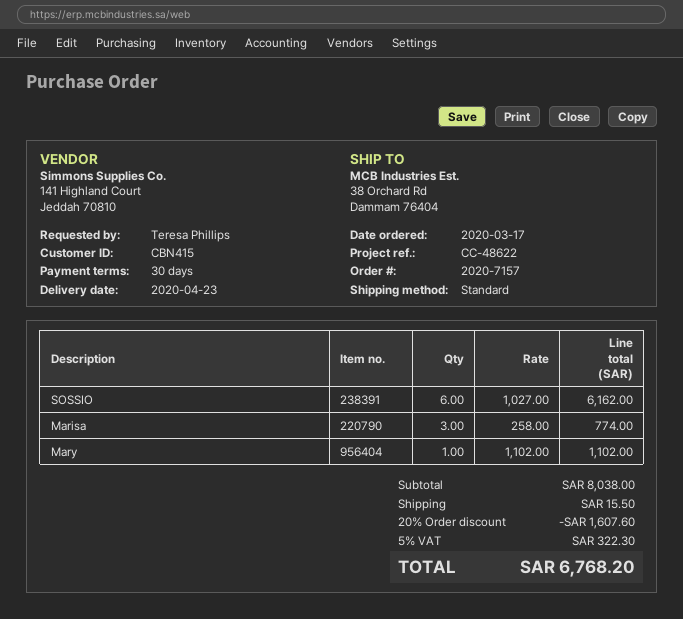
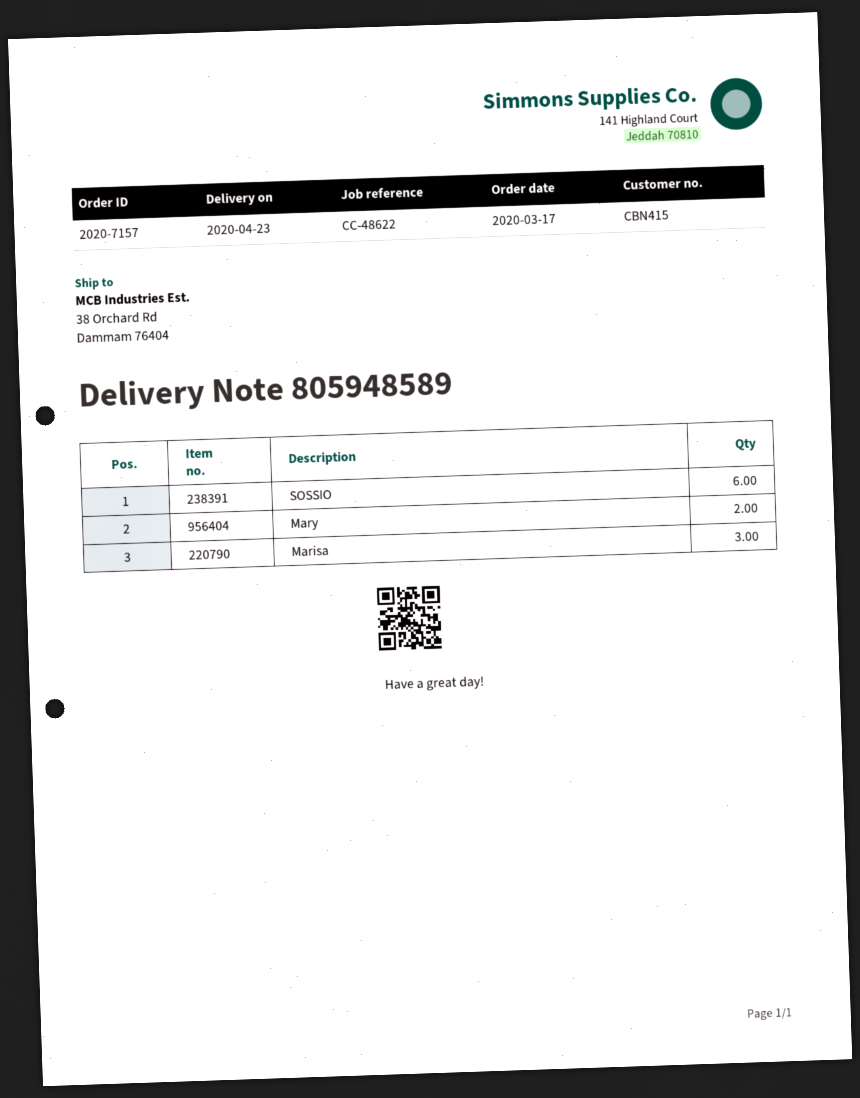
Mary: 1 -> 2

